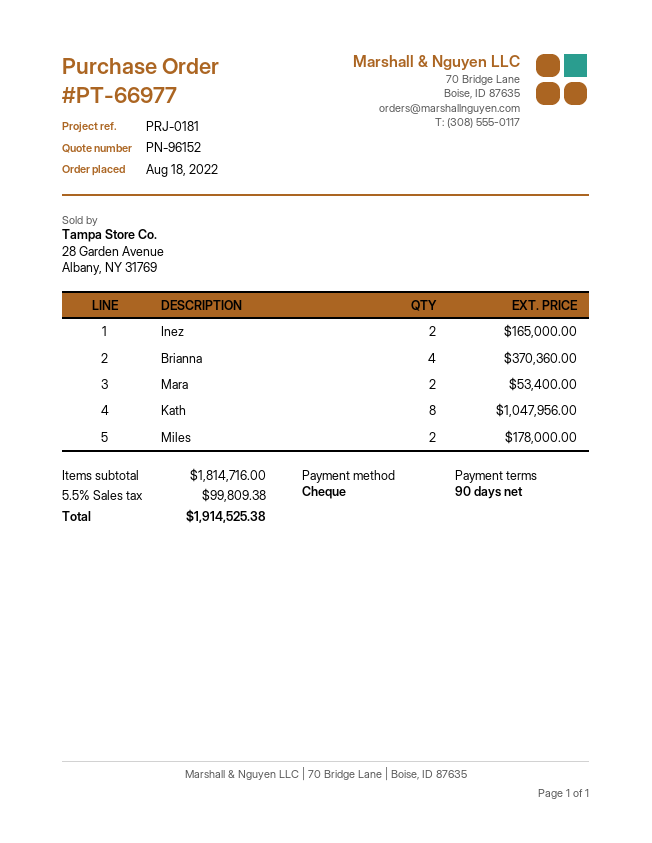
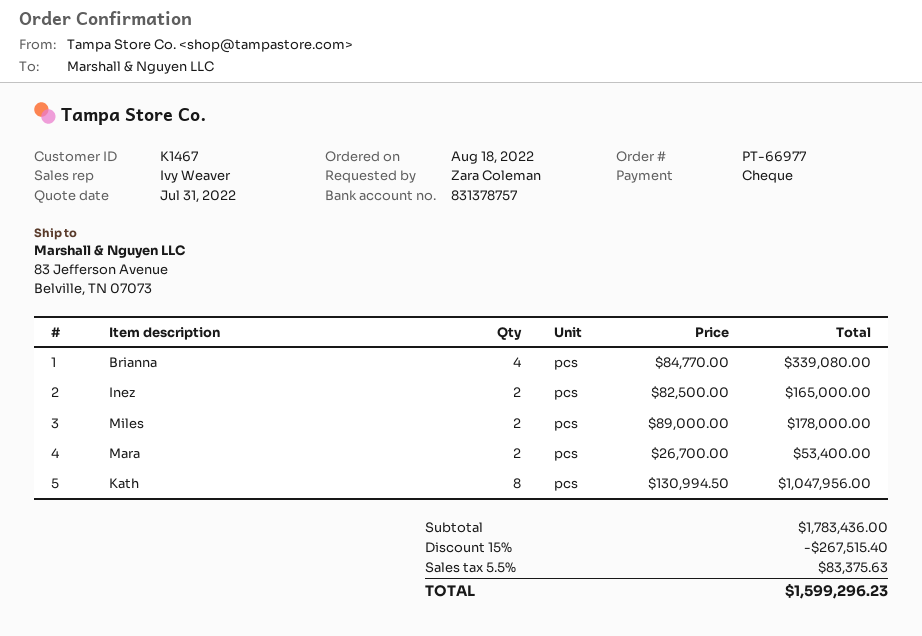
Brianna: 4 for 370360.00 -> 4 for 339080.00
subtotal: 1814716.00 -> 1783436.00
discount: none -> 15% = 267515.40
tax: 5.5% = 99809.38 -> 5.5% = 83375.63
total: 1914525.38 -> 1599296.23

